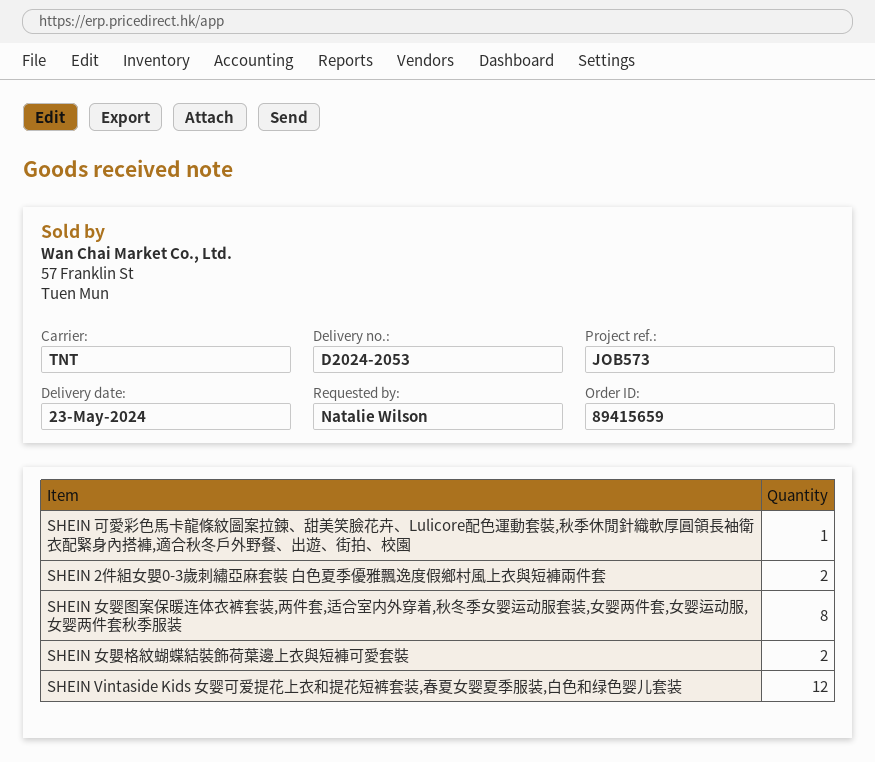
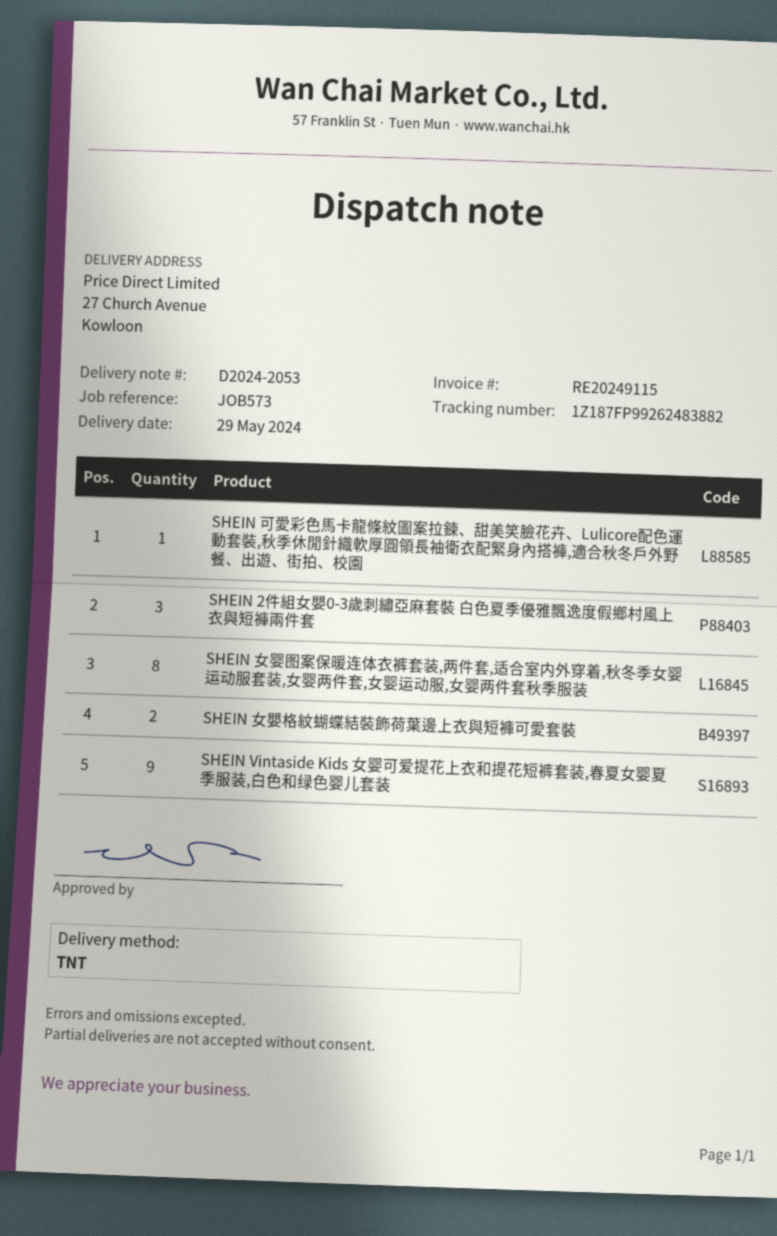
delivery date: 2024-05-23 -> 2024-05-29
SHEIN 2件組女嬰0-3歲刺繡亞麻套裝 白色夏季優雅飄逸度假鄉村風上衣與短褲兩件套: 2 -> 3
SHEIN Vintaside Kids 女婴可爱提花上衣和提花短裤套装,春夏女婴夏季服装,白色和绿色婴儿套装: 12 -> 9

